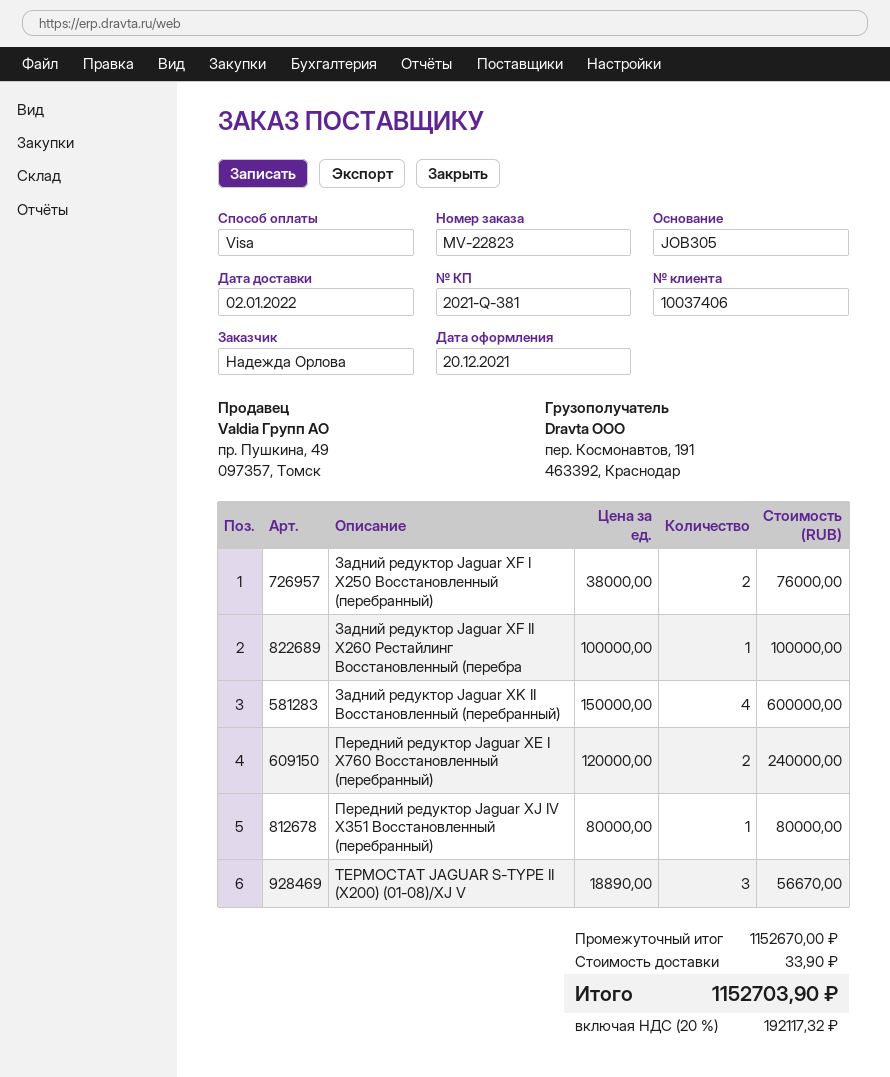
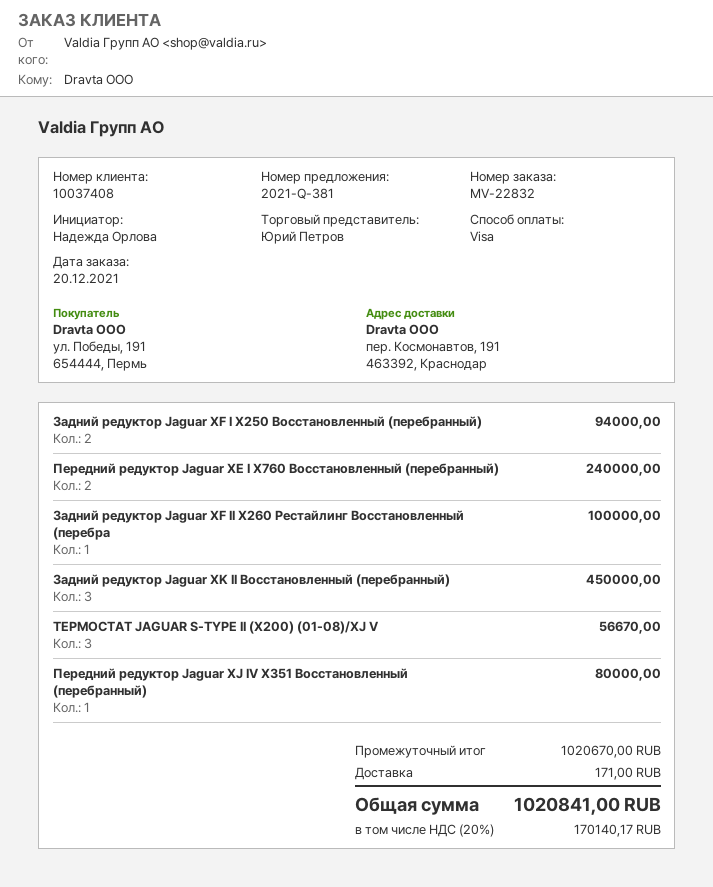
order number: MV-22823 -> MV-22832
customer number: 10037406 -> 10037408
Задний редуктор Jaguar XF I X250 Восстановленный (перебранный): 2 for 76000.00 -> 2 for 94000.00
Задний редуктор Jaguar XK II Восстановленный (перебранный): 4 for 600000.00 -> 3 for 450000.00
subtotal: 1152670.00 -> 1020670.00
shipping: 33.90 -> 171.00
tax: 20% = 192117.32 -> 20% = 170140.17
total: 1152703.90 -> 1020841.00

